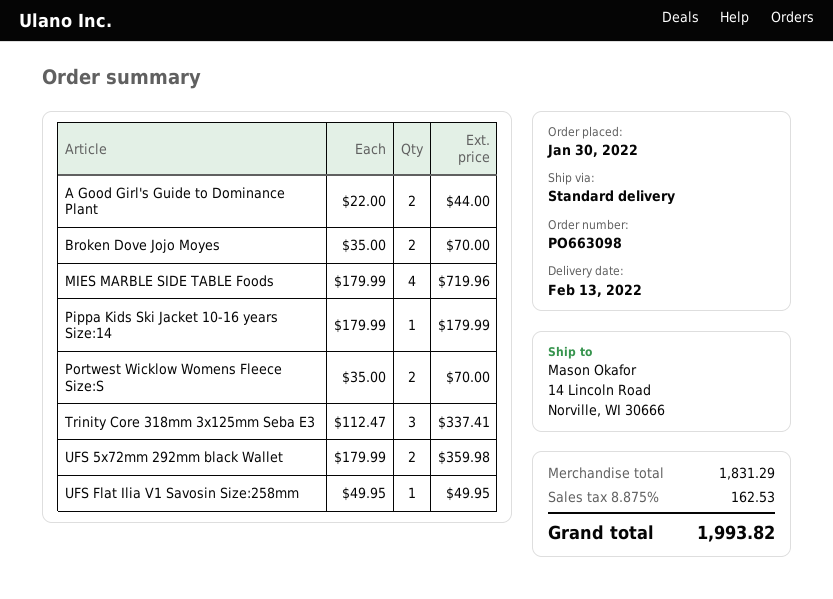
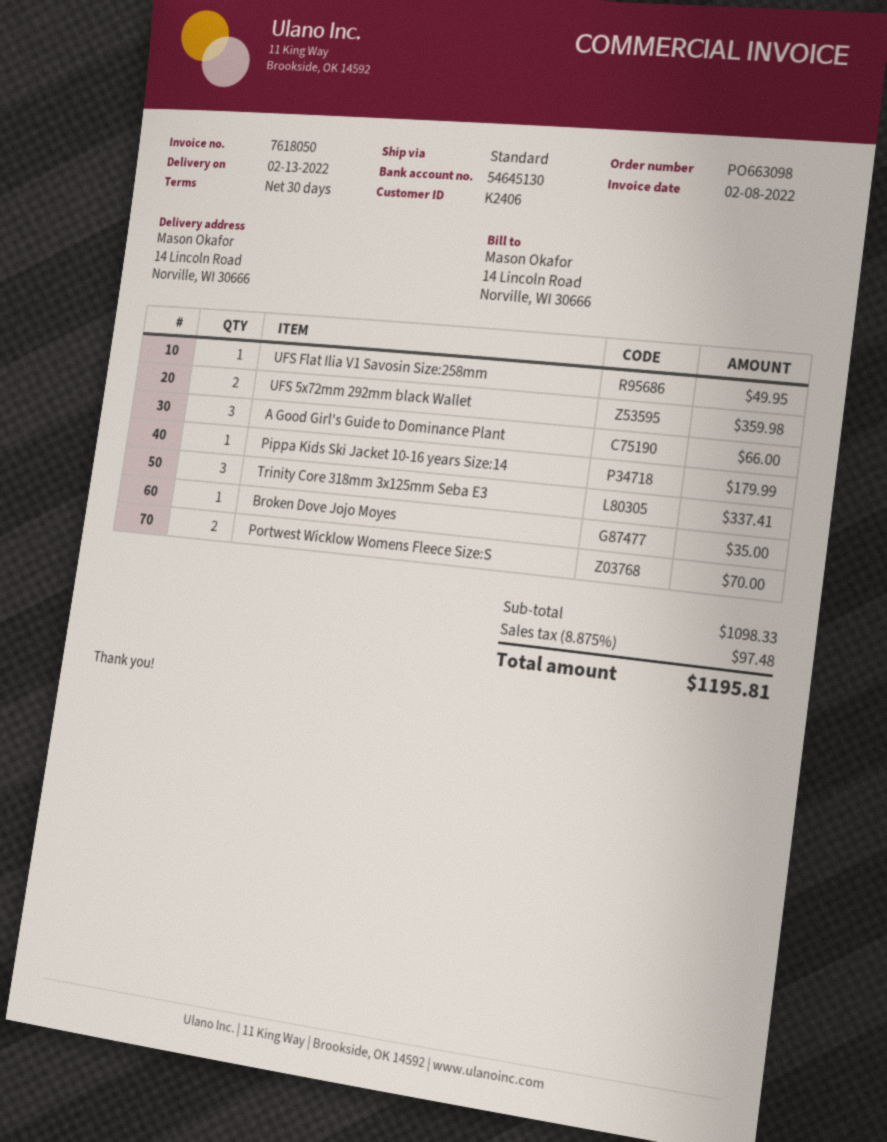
A Good Girl's Guide to Dominance Plant: 2 for 44.00 -> 3 for 66.00
Broken Dove Jojo Moyes: 2 for 70.00 -> 1 for 35.00
MIES MARBLE SIDE TABLE Foods: 4 for 719.96 -> none
subtotal: 1831.29 -> 1098.33
tax: 8.875% = 162.53 -> 8.875% = 97.48
total: 1993.82 -> 1195.81

